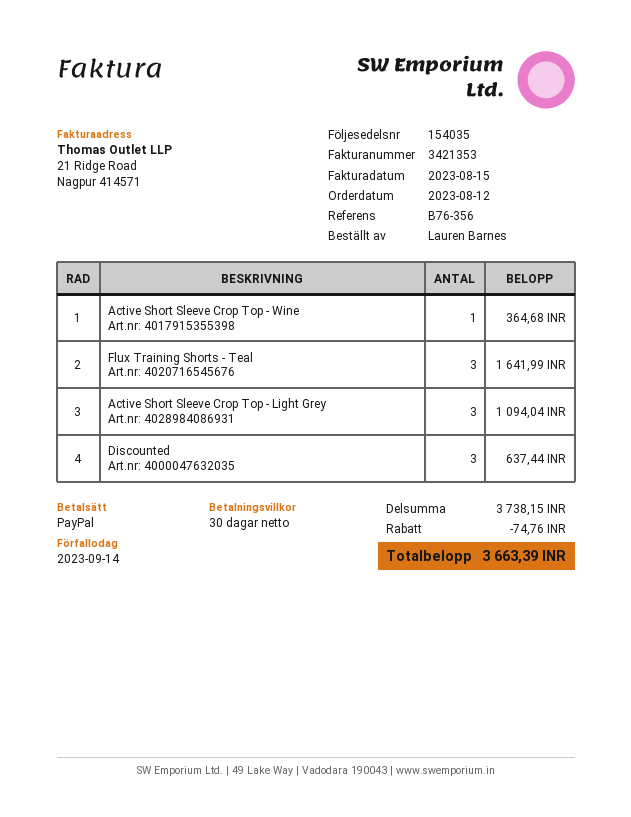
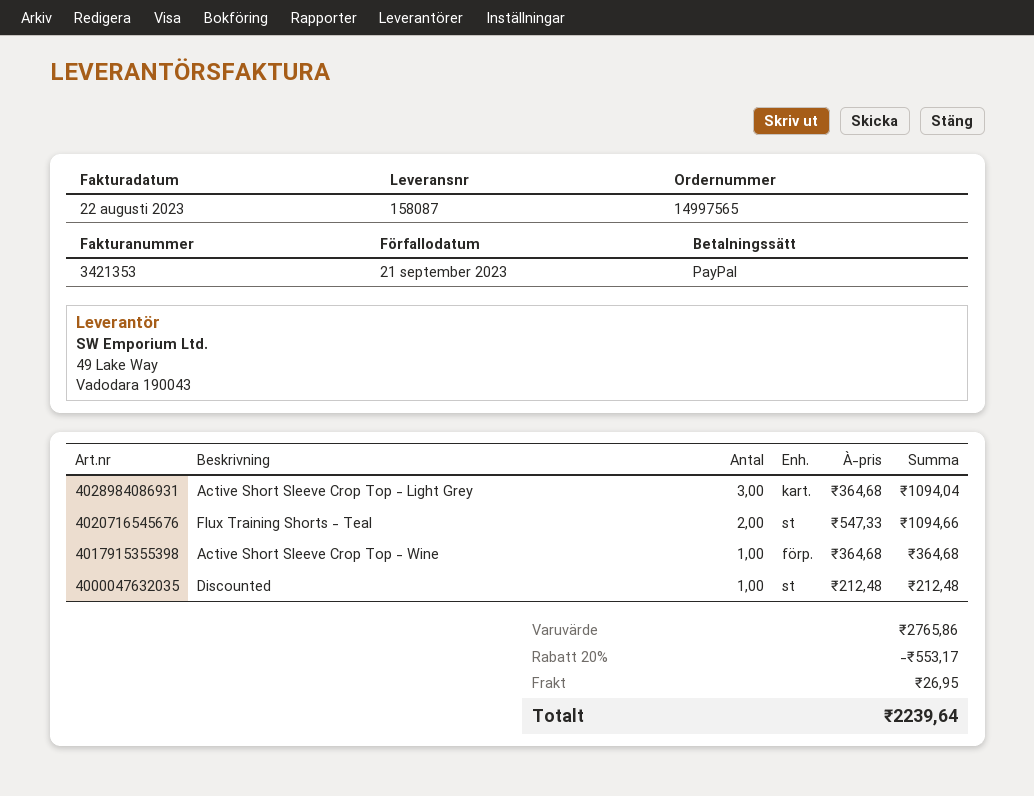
delivery note number: 154035 -> 158087
invoice date: 2023-08-15 -> 2023-08-22
due date: 2023-09-14 -> 2023-09-21
Flux Training Shorts - Teal: 3 for 1641.99 -> 2 for 1094.66
Discounted: 3 for 637.44 -> 1 for 212.48
subtotal: 3738.15 -> 2765.86
discount: 74.76 -> 553.17
shipping: none -> 26.95
total: 3663.39 -> 2239.64

